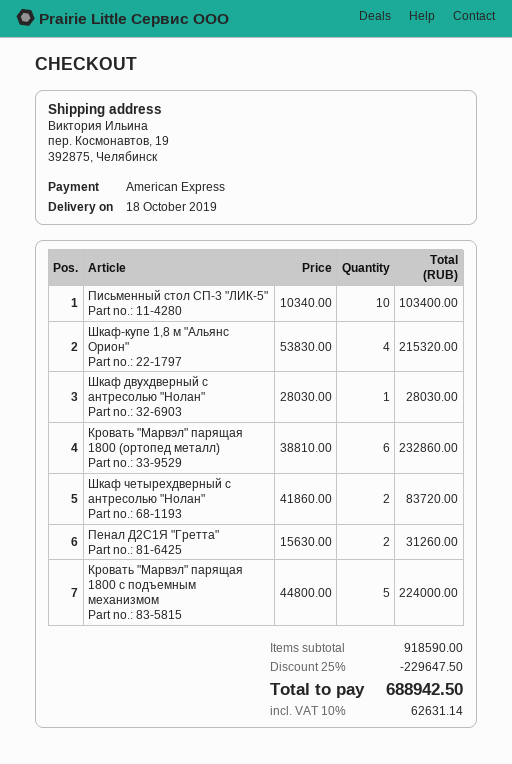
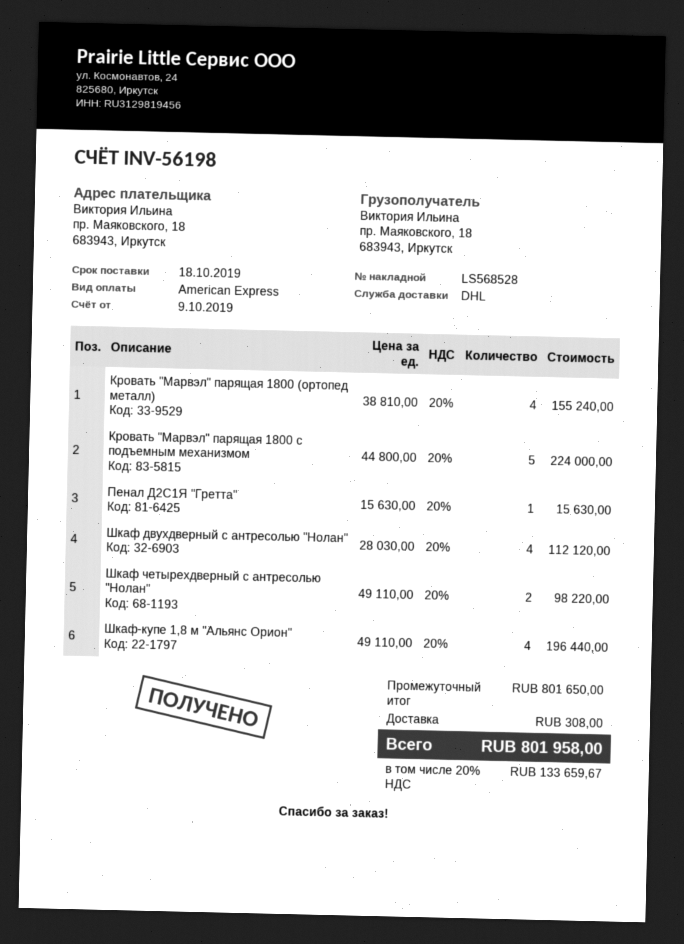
ship to: пер. Космонавтов, 19, 392875, Челябинск -> пр. Маяковского, 18, 683943, Иркутск
Письменный стол СП-3 "ЛИК-5": 10 x 10340.00 = 103400.00 -> none
Шкаф-купе 1,8 м "Альянс Орион": 4 x 53830.00 = 215320.00 -> 4 x 49110.00 = 196440.00
Шкаф двухдверный с антресолью "Нолан": 1 x 28030.00 = 28030.00 -> 4 x 28030.00 = 112120.00
Кровать "Марвэл" парящая 1800 (ортопед металл): 6 x 38810.00 = 232860.00 -> 4 x 38810.00 = 155240.00
Шкаф четырехдверный с антресолью "Нолан": 2 x 41860.00 = 83720.00 -> 2 x 49110.00 = 98220.00
Пенал Д2С1Я "Гретта": 2 x 15630.00 = 31260.00 -> 1 x 15630.00 = 15630.00
subtotal: 918590.00 -> 801650.00
discount: 25% = 229647.50 -> none
shipping: none -> 308.00
tax: 10% = 62631.14 -> 20% = 133659.67
total: 688942.50 -> 801958.00

